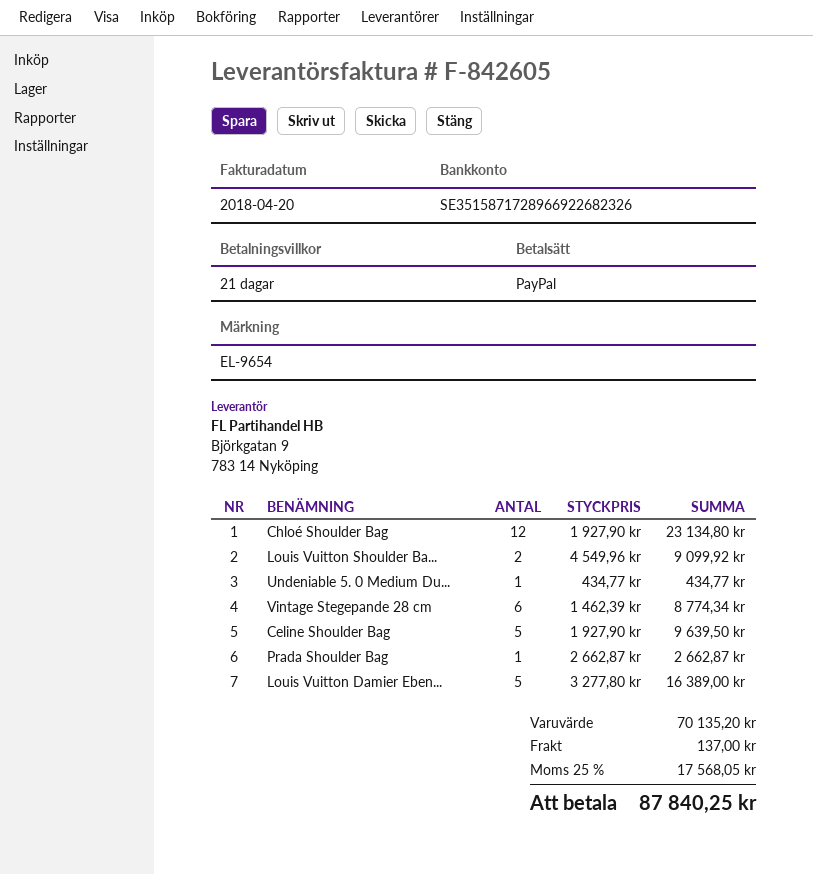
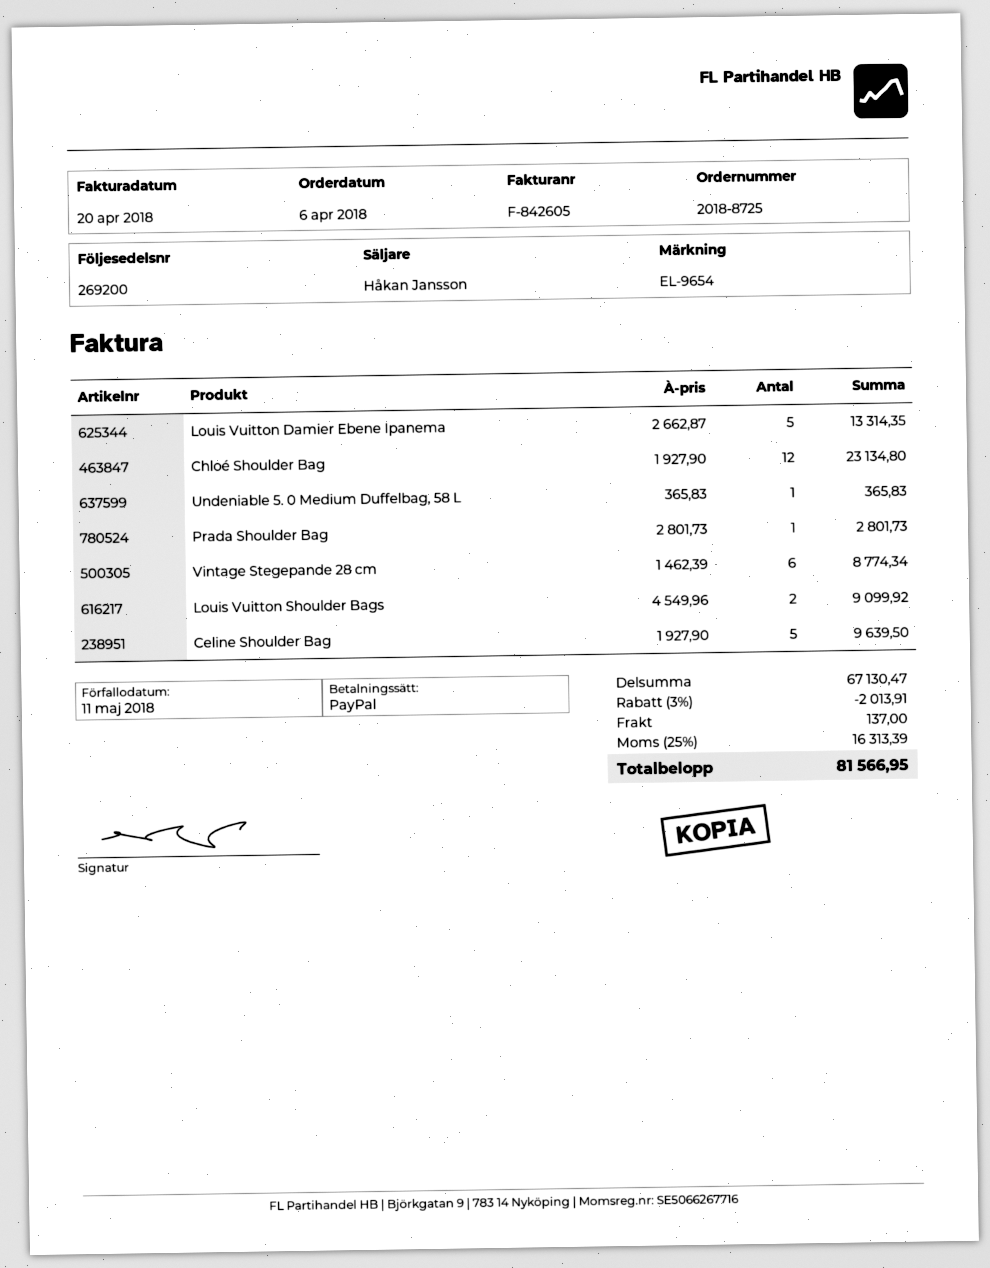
Undeniable 5. 0 Medium Du...: 1 x 434.77 = 434.77 -> 1 x 365.83 = 365.83
Prada Shoulder Bag: 1 x 2662.87 = 2662.87 -> 1 x 2801.73 = 2801.73
Louis Vuitton Damier Eben...: 5 x 3277.80 = 16389.00 -> 5 x 2662.87 = 13314.35
subtotal: 70135.20 -> 67130.47
discount: none -> 3% = 2013.91
tax: 25% = 17568.05 -> 25% = 16313.39
total: 87840.25 -> 81566.95

